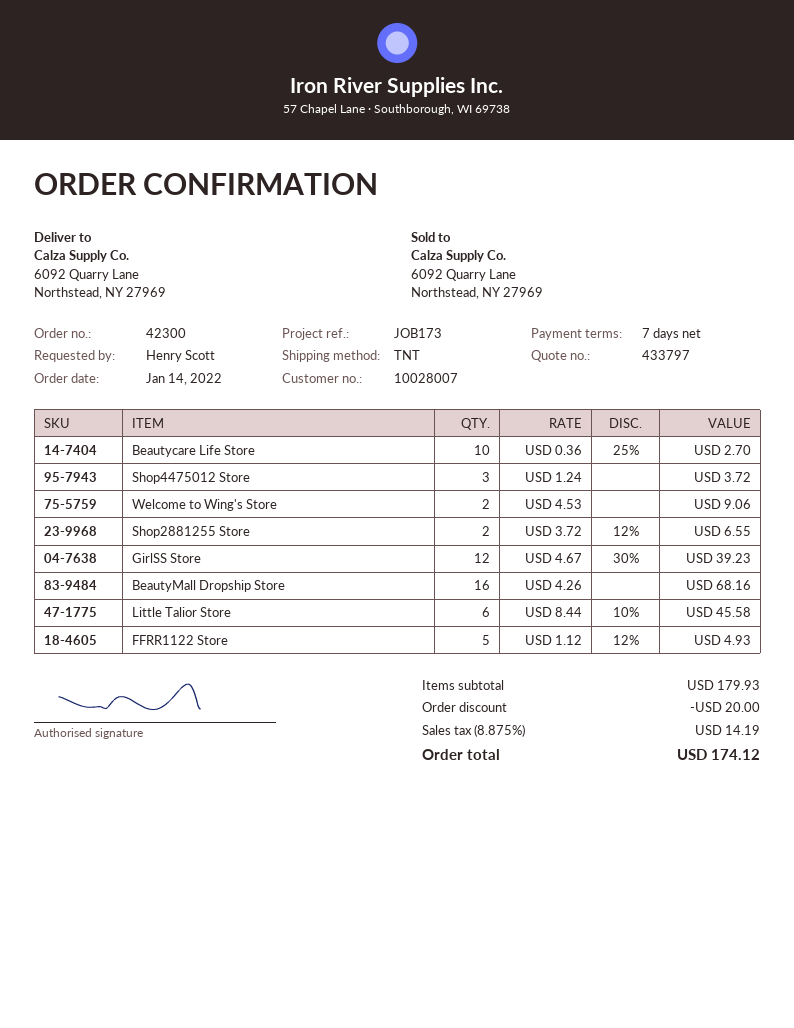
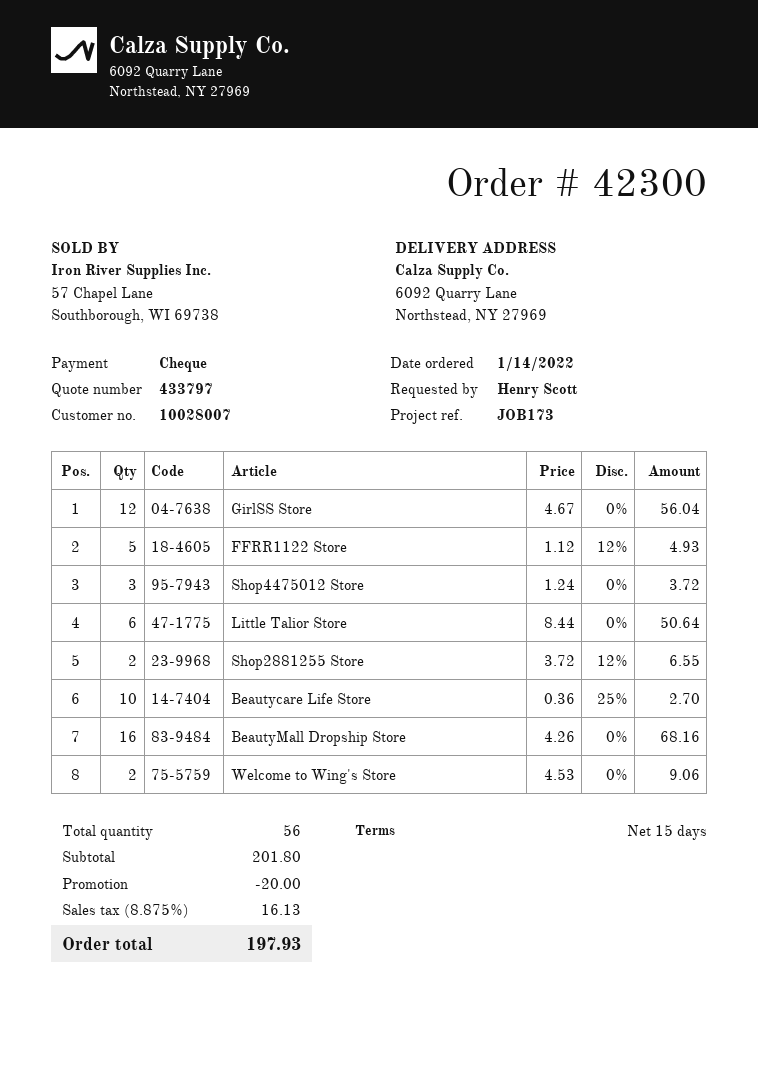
payment terms: 7 days -> 15 days
GirlSS Store: 12 x 4.67 - 30% = 39.23 -> 12 x 4.67 = 56.04
Little Talior Store: 6 x 8.44 - 10% = 45.58 -> 6 x 8.44 = 50.64
subtotal: 179.93 -> 201.80
tax: 8.875% = 14.19 -> 8.875% = 16.13
total: 174.12 -> 197.93

